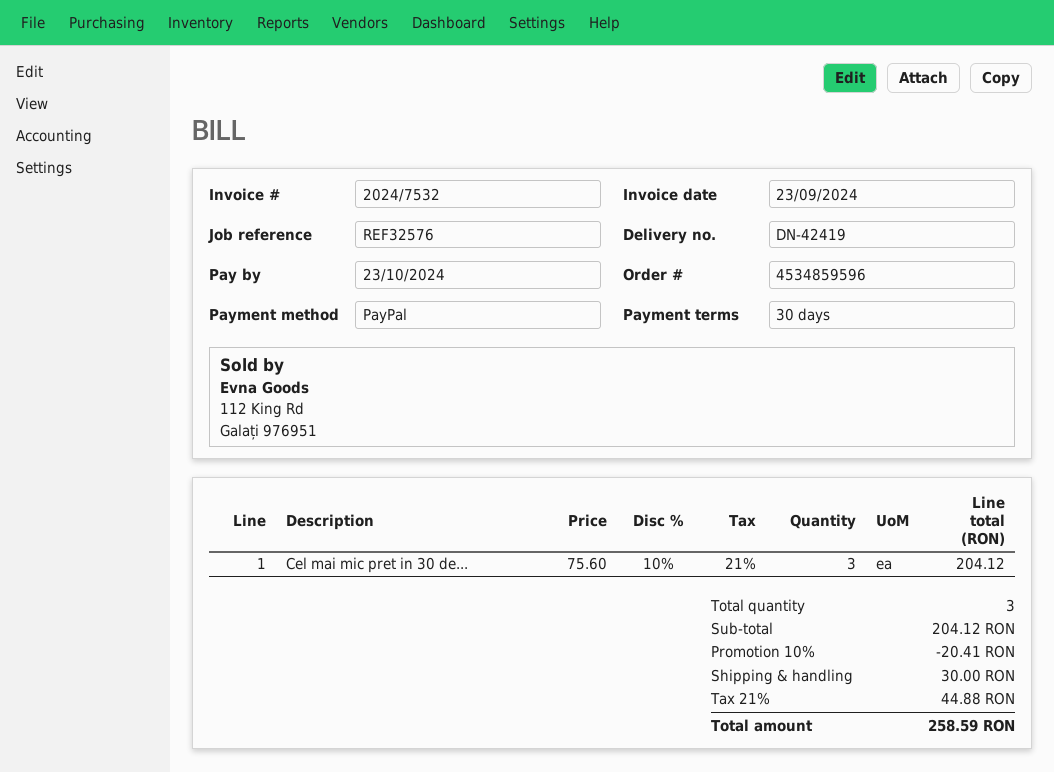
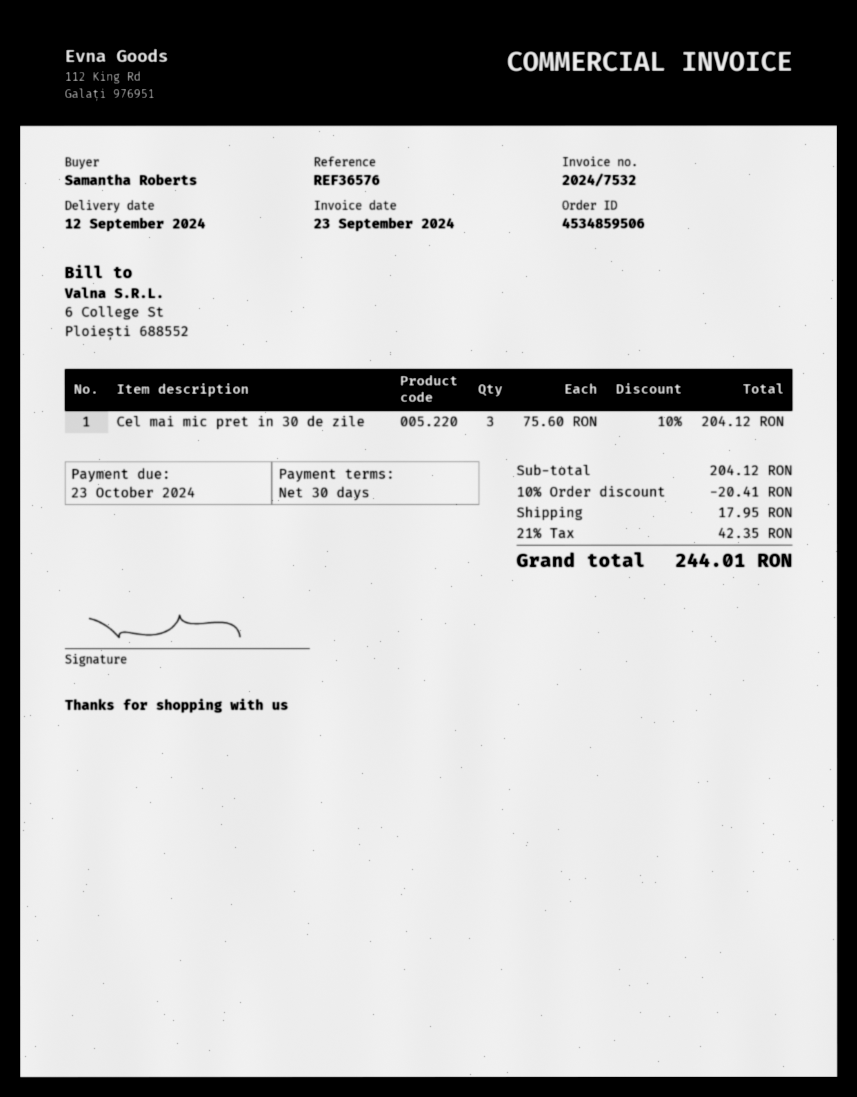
order number: 4534859596 -> 4534859506
reference: REF32576 -> REF36576
shipping: 30.00 -> 17.95
tax: 21% = 44.88 -> 21% = 42.35
total: 258.59 -> 244.01

